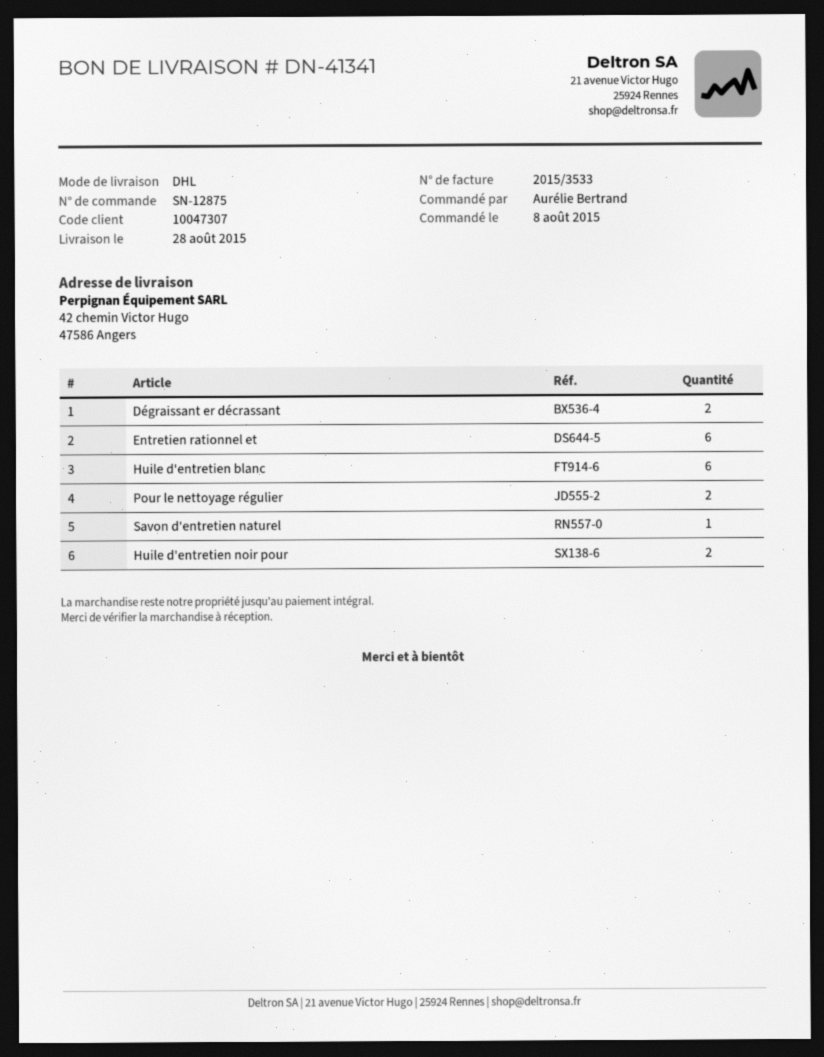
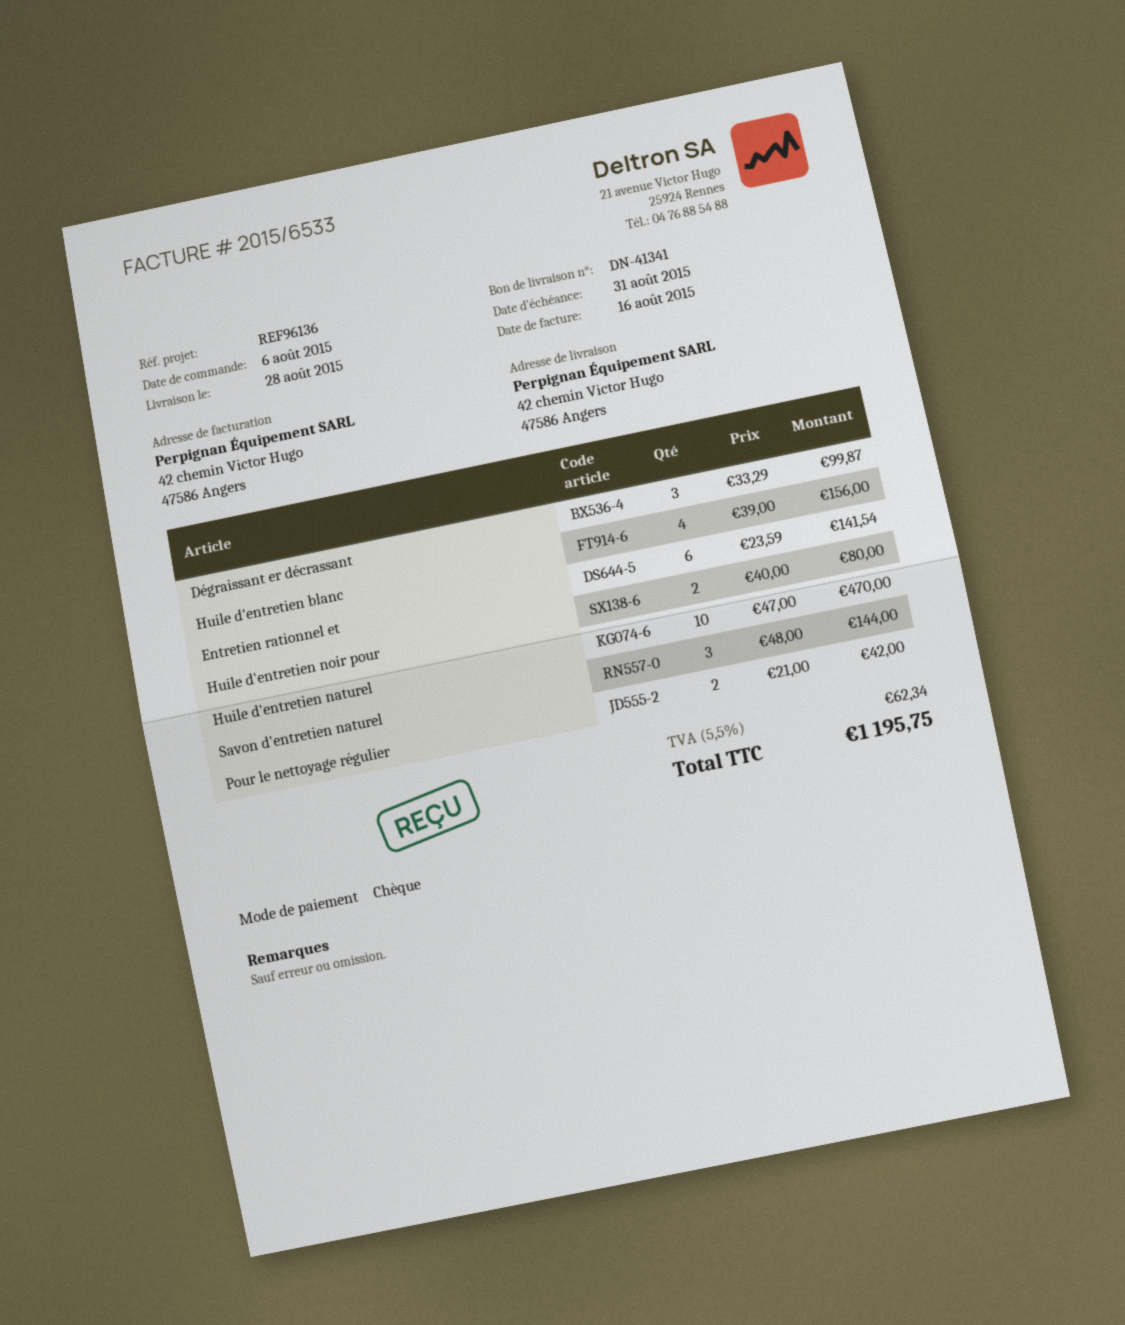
order date: 2015-08-08 -> 2015-08-06
invoice number: 2015/3533 -> 2015/6533
Dégraissant er décrassant: 2 -> 3
Huile d'entretien blanc: 6 -> 4
Savon d'entretien naturel: 1 -> 3
Huile d'entretien naturel: none -> 10

